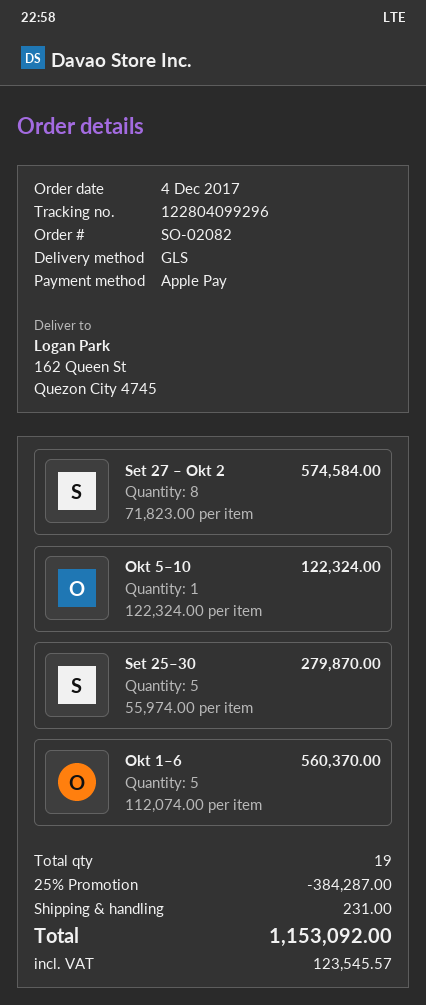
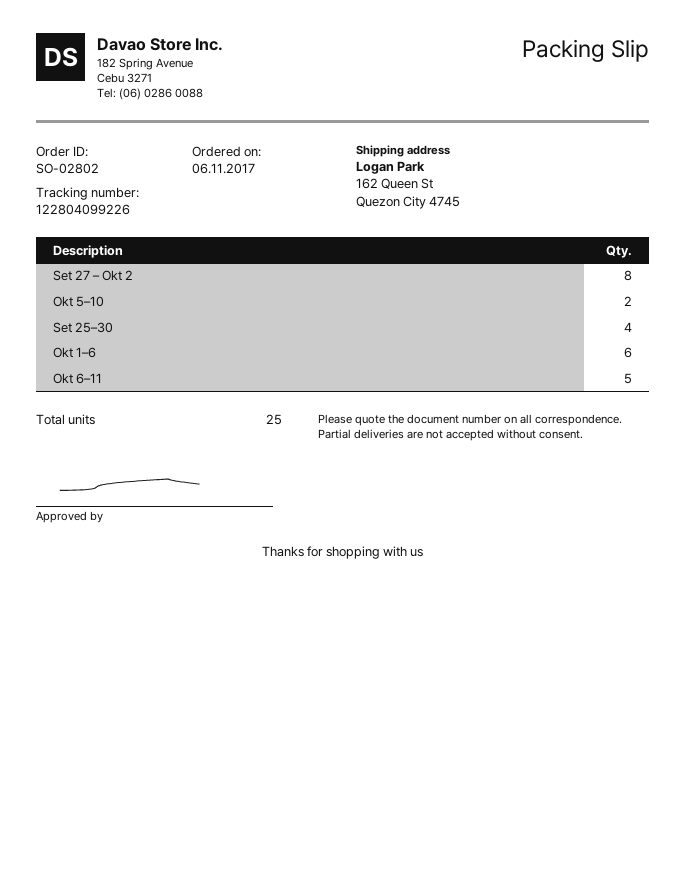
order number: SO-02082 -> SO-02802
order date: 2017-12-04 -> 2017-11-06
tracking number: 122804099296 -> 122804099226
Okt 5–10: 1 -> 2
Set 25–30: 5 -> 4
Okt 1–6: 5 -> 6
Okt 6–11: none -> 5
total quantity: 19 -> 25

